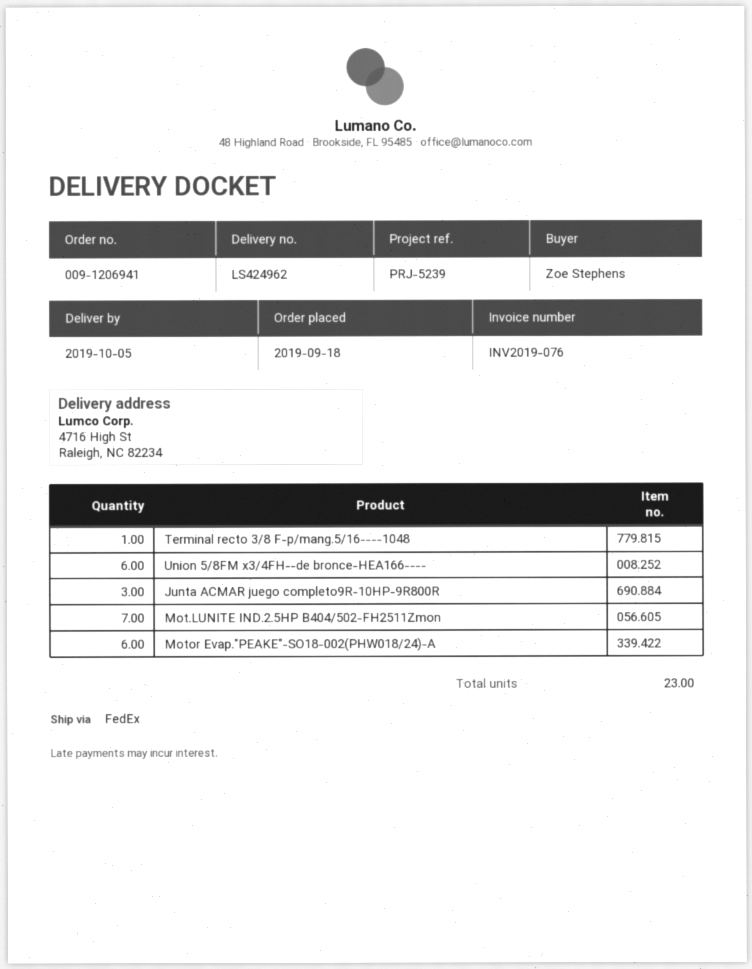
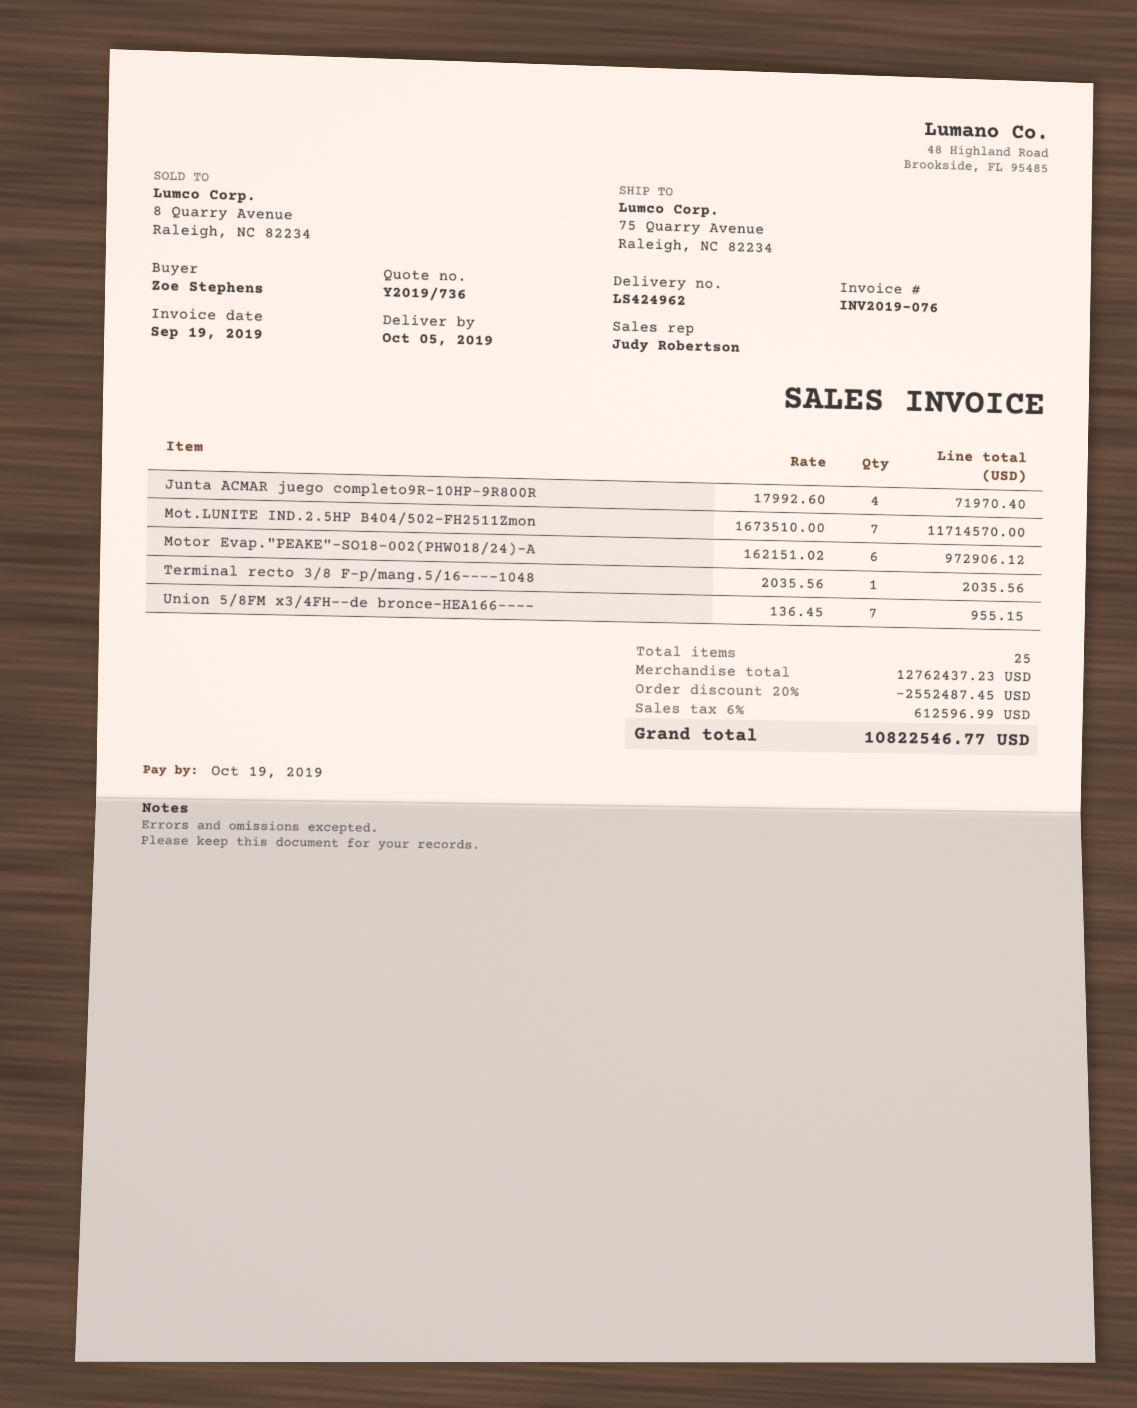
ship to: 4716 High St, Raleigh, NC 82234 -> 75 Quarry Avenue, Raleigh, NC 82234
Union 5/8FM x3/4FH--de bronce-HEA166----: 6 -> 7
Junta ACMAR juego completo9R-10HP-9R800R: 3 -> 4
total quantity: 23 -> 25

